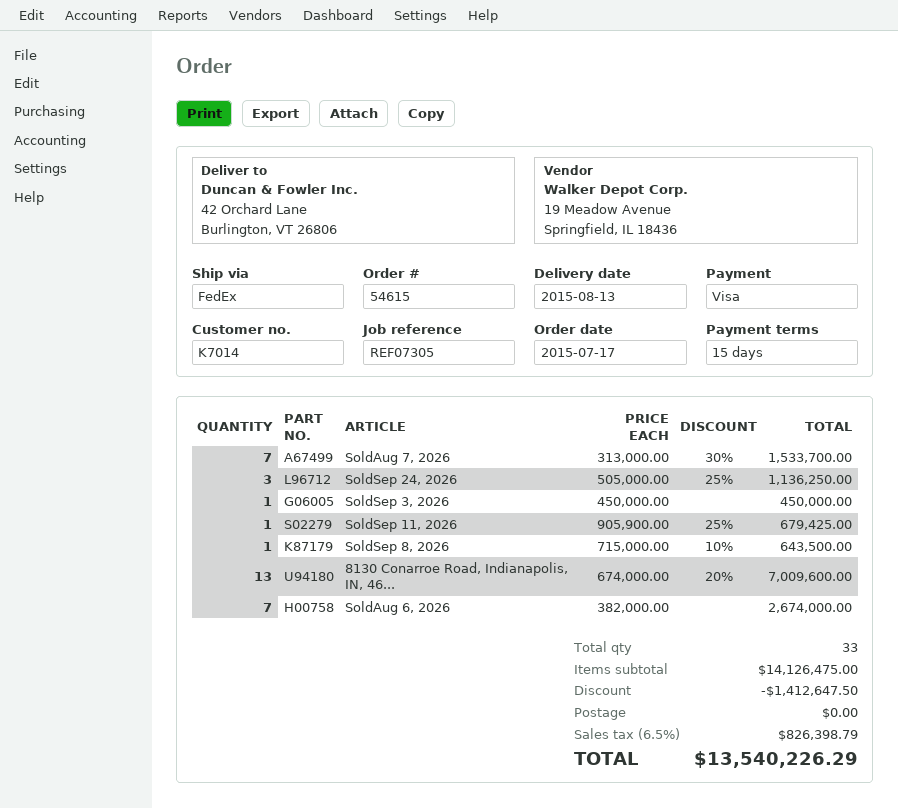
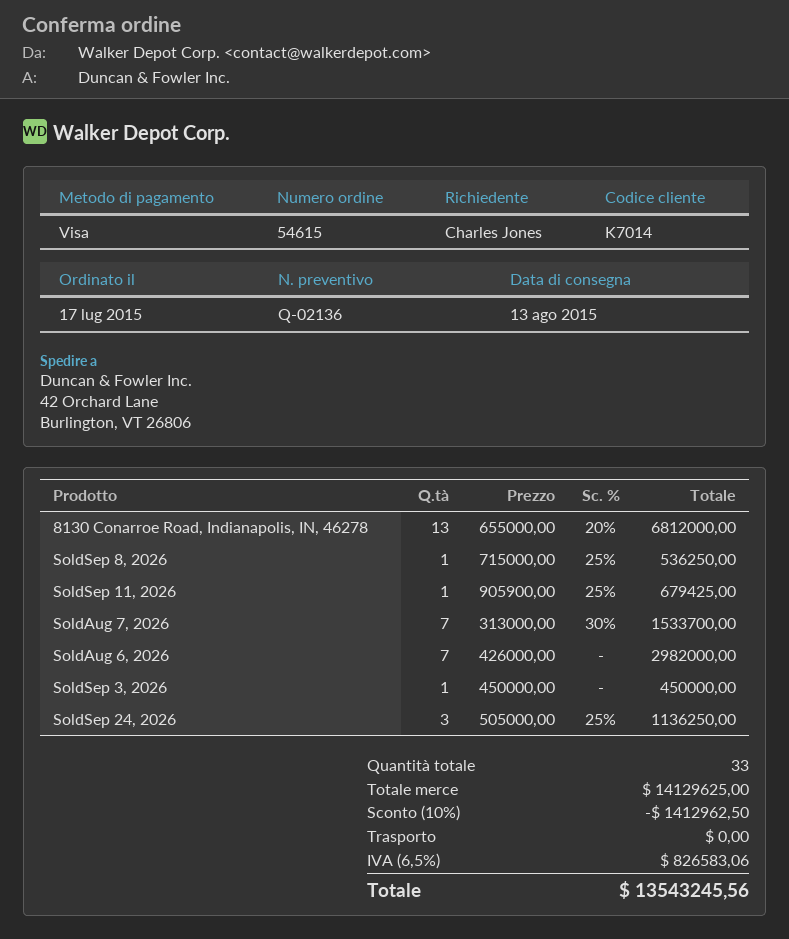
SoldSep 8, 2026: 1 x 715000.00 - 10% = 643500.00 -> 1 x 715000.00 - 25% = 536250.00
8130 Conarroe Road, Indianapolis, IN, 46...: 13 x 674000.00 - 20% = 7009600.00 -> 13 x 655000.00 - 20% = 6812000.00
SoldAug 6, 2026: 7 x 382000.00 = 2674000.00 -> 7 x 426000.00 = 2982000.00
subtotal: 14126475.00 -> 14129625.00
discount: 1412647.50 -> 1412962.50
tax: 6.5% = 826398.79 -> 6.5% = 826583.06
total: 13540226.29 -> 13543245.56

